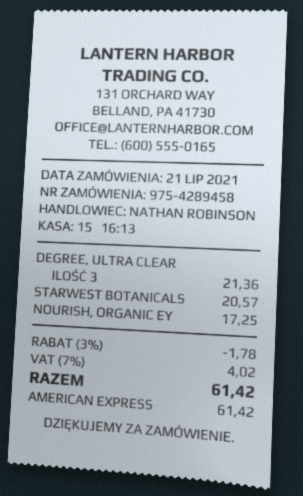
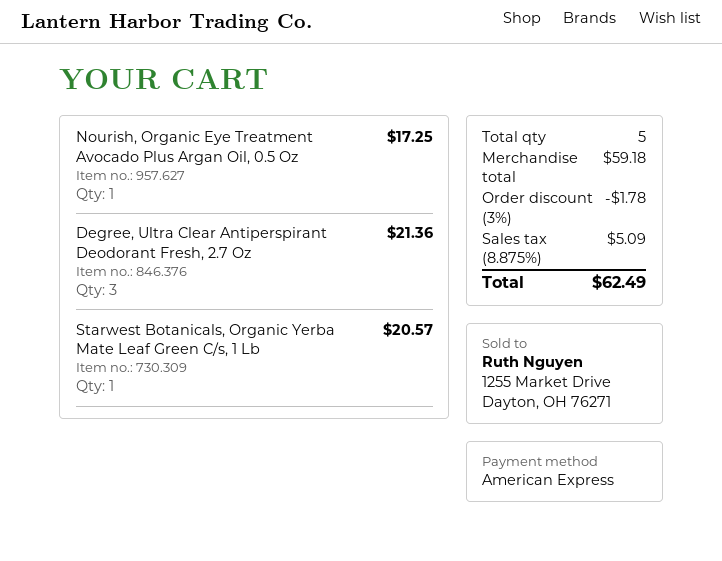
tax: 7% = 4.02 -> 8.875% = 5.09
total: 61.42 -> 62.49

